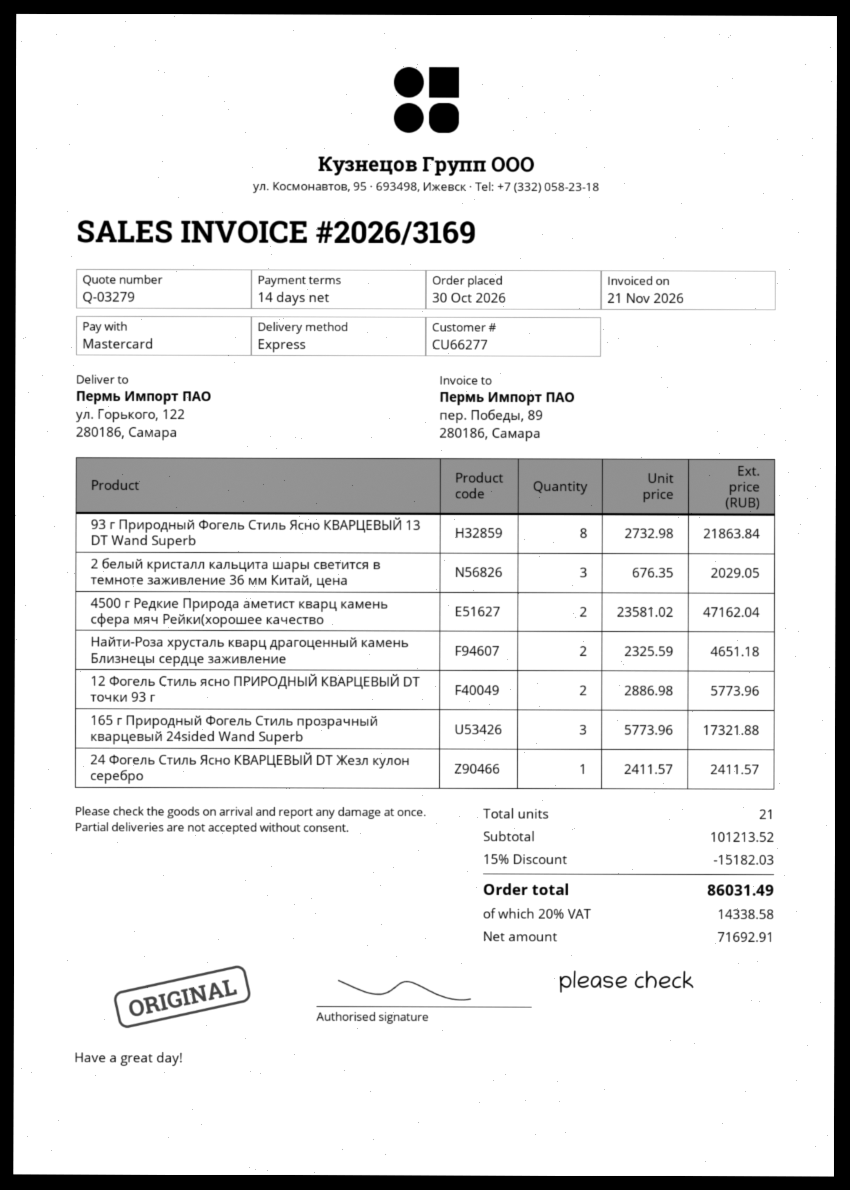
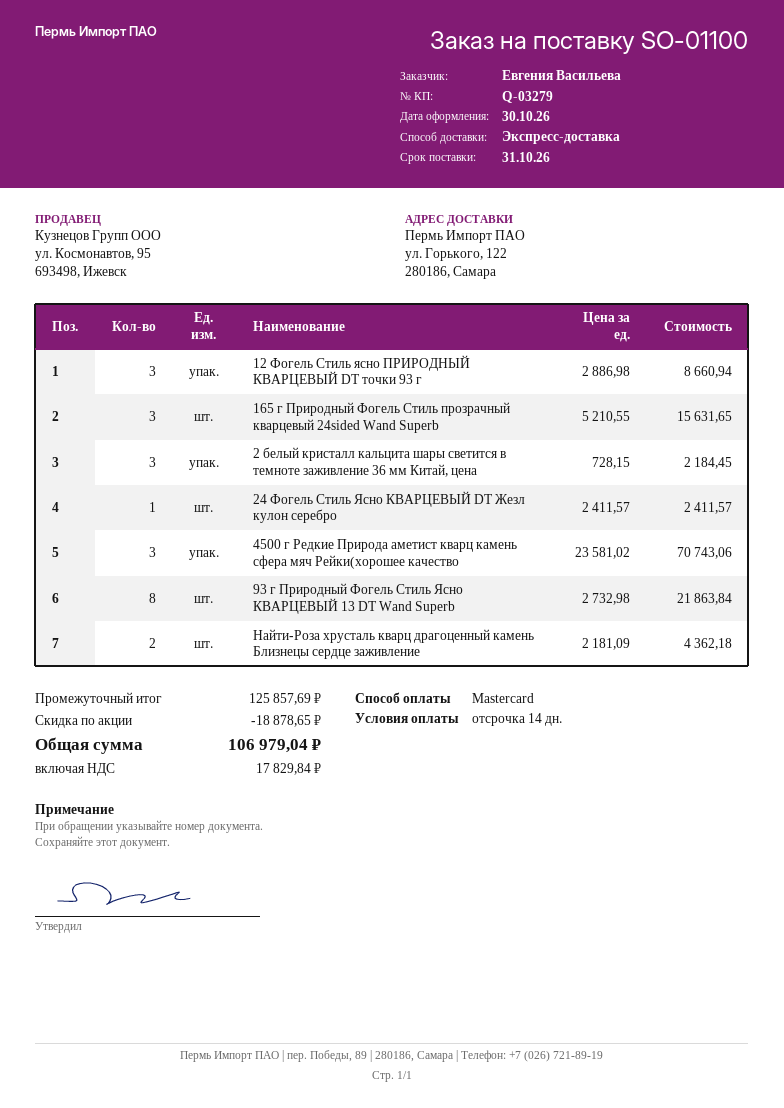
2 белый кристалл кальцита шары светится в темноте заживление 36 мм Китай, цена: 3 x 676.35 = 2029.05 -> 3 x 728.15 = 2184.45
4500 г Редкие Природа аметист кварц камень сфера мяч Рейки(хорошее качество: 2 x 23581.02 = 47162.04 -> 3 x 23581.02 = 70743.06
Найти-Роза хрусталь кварц драгоценный камень Близнецы сердце заживление: 2 x 2325.59 = 4651.18 -> 2 x 2181.09 = 4362.18
12 Фогель Стиль ясно ПРИРОДНЫЙ КВАРЦЕВЫЙ DT точки 93 г: 2 x 2886.98 = 5773.96 -> 3 x 2886.98 = 8660.94
165 г Природный Фогель Стиль прозрачный кварцевый 24sided Wand Superb: 3 x 5773.96 = 17321.88 -> 3 x 5210.55 = 15631.65
subtotal: 101213.52 -> 125857.69
discount: 15182.03 -> 18878.65
tax: 14338.58 -> 17829.84
total: 86031.49 -> 106979.04

